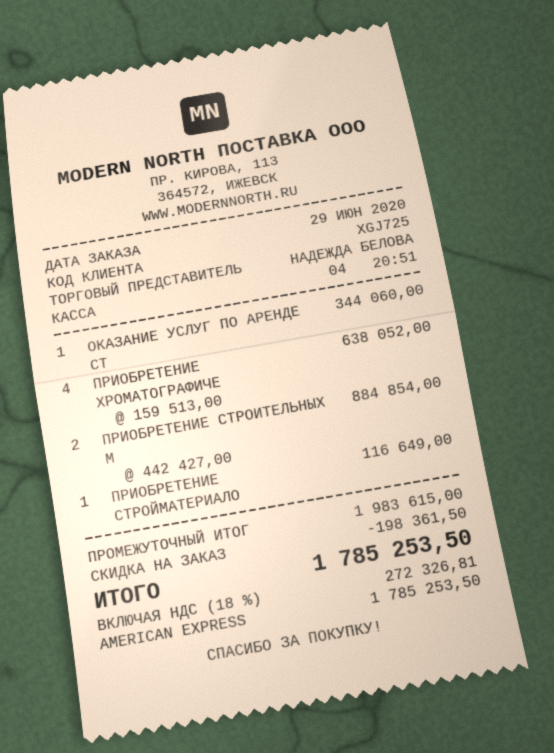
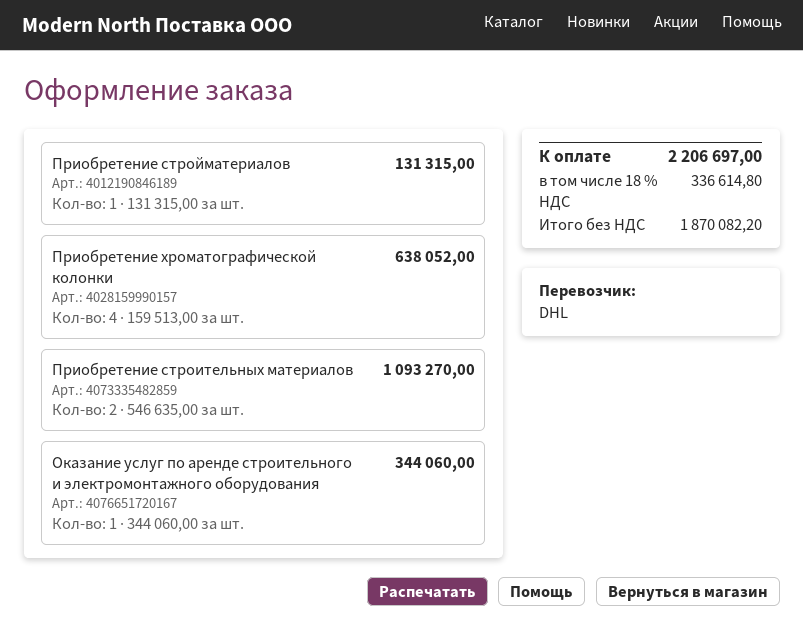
ПРИОБРЕТЕНИЕ СТРОИТЕЛЬНЫХ М: 2 x 442427.00 = 884854.00 -> 2 x 546635.00 = 1093270.00
ПРИОБРЕТЕНИЕ СТРОЙМАТЕРИАЛО: 1 x 116649.00 = 116649.00 -> 1 x 131315.00 = 131315.00
discount: 198361.50 -> none
tax: 18% = 272326.81 -> 18% = 336614.80
total: 1785253.50 -> 2206697.00

